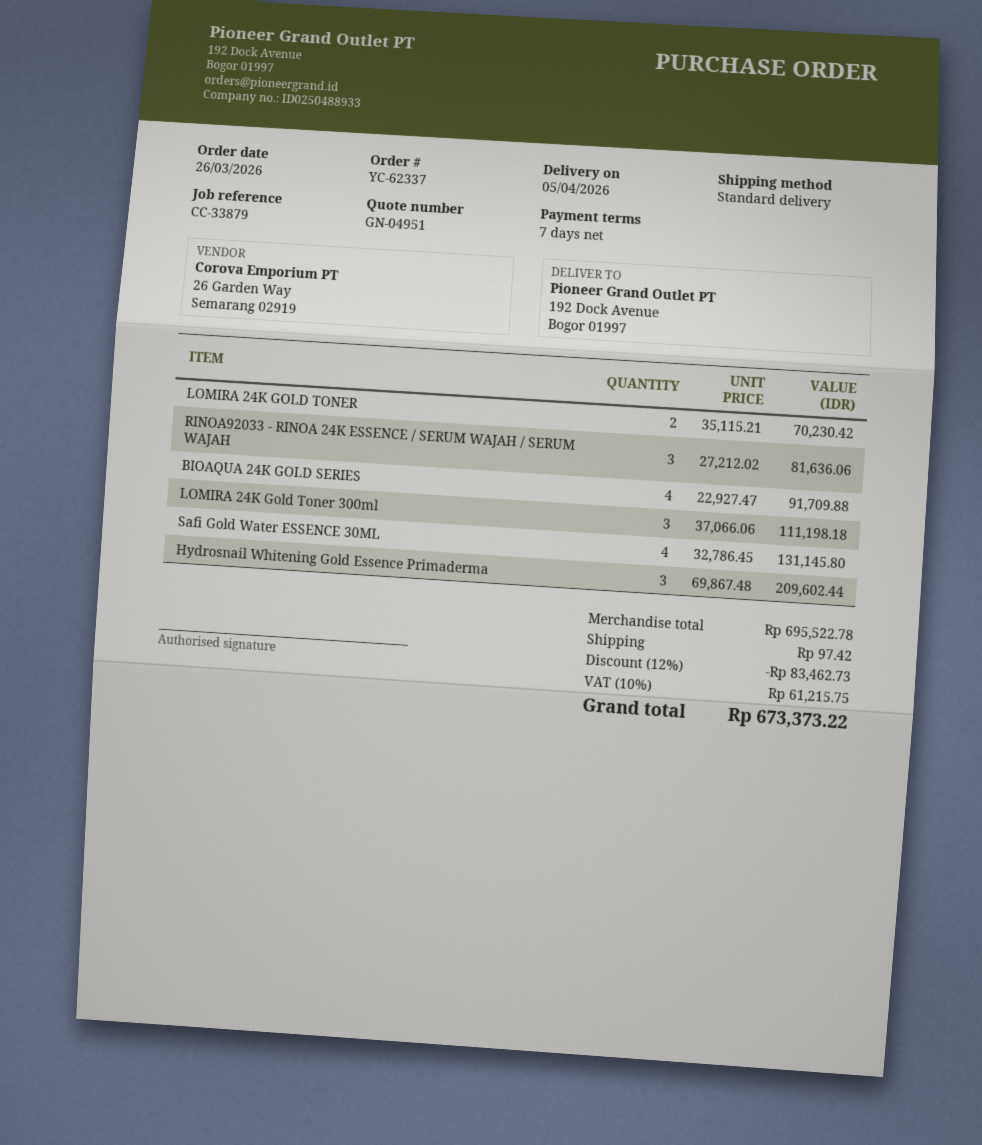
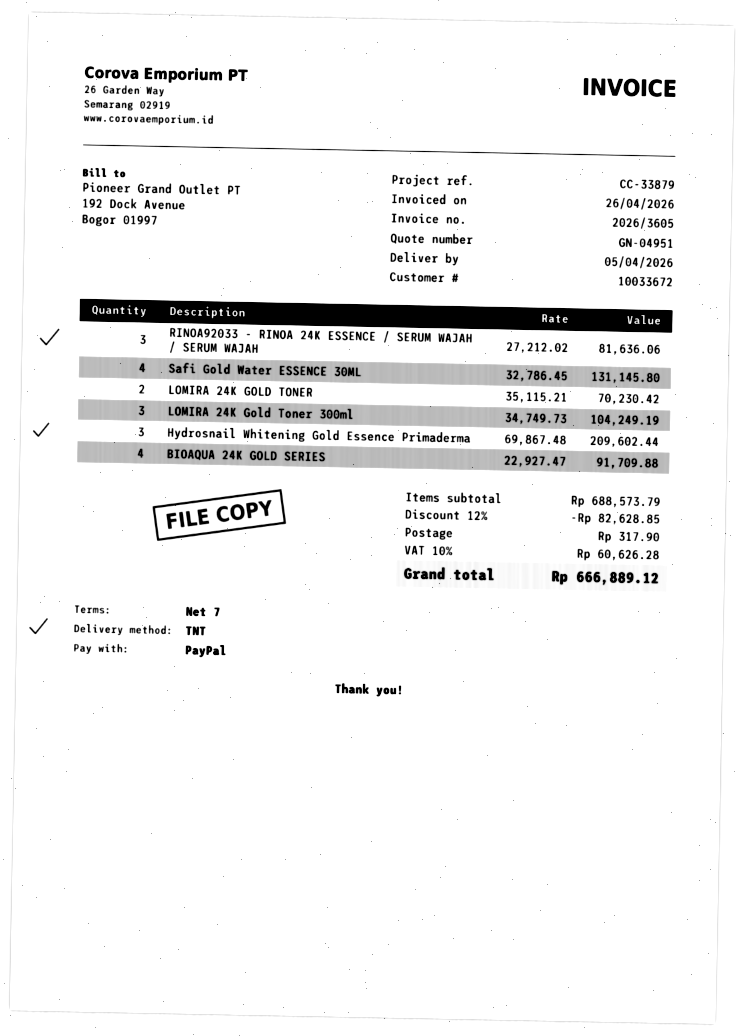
shipping method: standard -> TNT
LOMIRA 24K Gold Toner 300ml: 3 x 37066.06 = 111198.18 -> 3 x 34749.73 = 104249.19
subtotal: 695522.78 -> 688573.79
discount: 12% = 83462.73 -> 12% = 82628.85
shipping: 97.42 -> 317.90
tax: 10% = 61215.75 -> 10% = 60626.28
total: 673373.22 -> 666889.12

